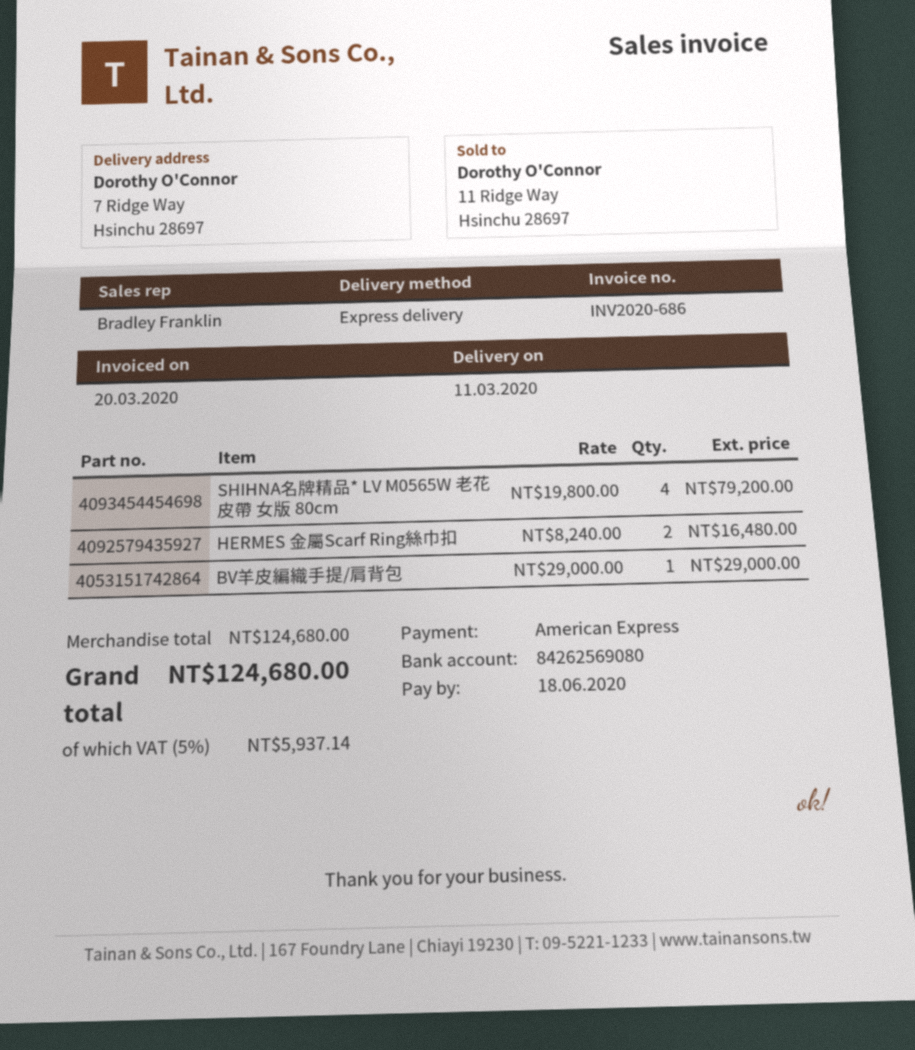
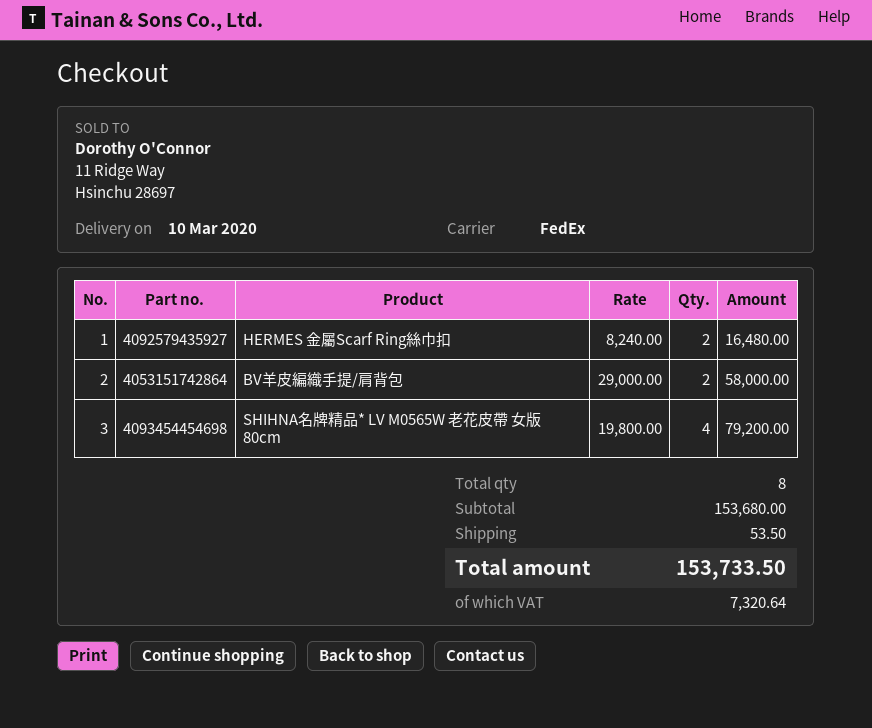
delivery date: 2020-03-11 -> 2020-03-10
shipping method: express -> FedEx
BV羊皮編織手提/肩背包: 1 x 29000.00 = 29000.00 -> 2 x 29000.00 = 58000.00
subtotal: 124680.00 -> 153680.00
shipping: none -> 53.50
tax: 5937.14 -> 7320.64
total: 124680.00 -> 153733.50

